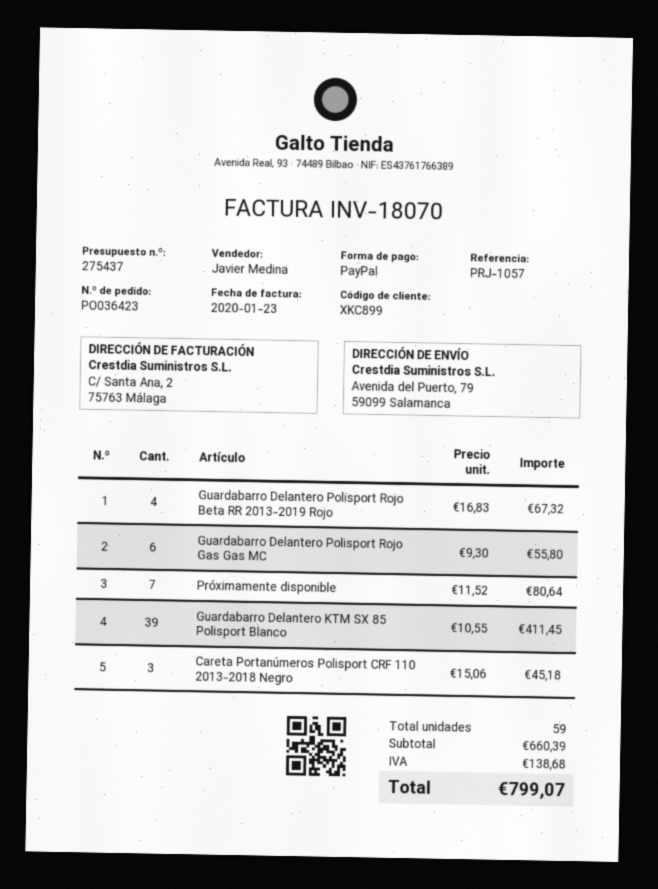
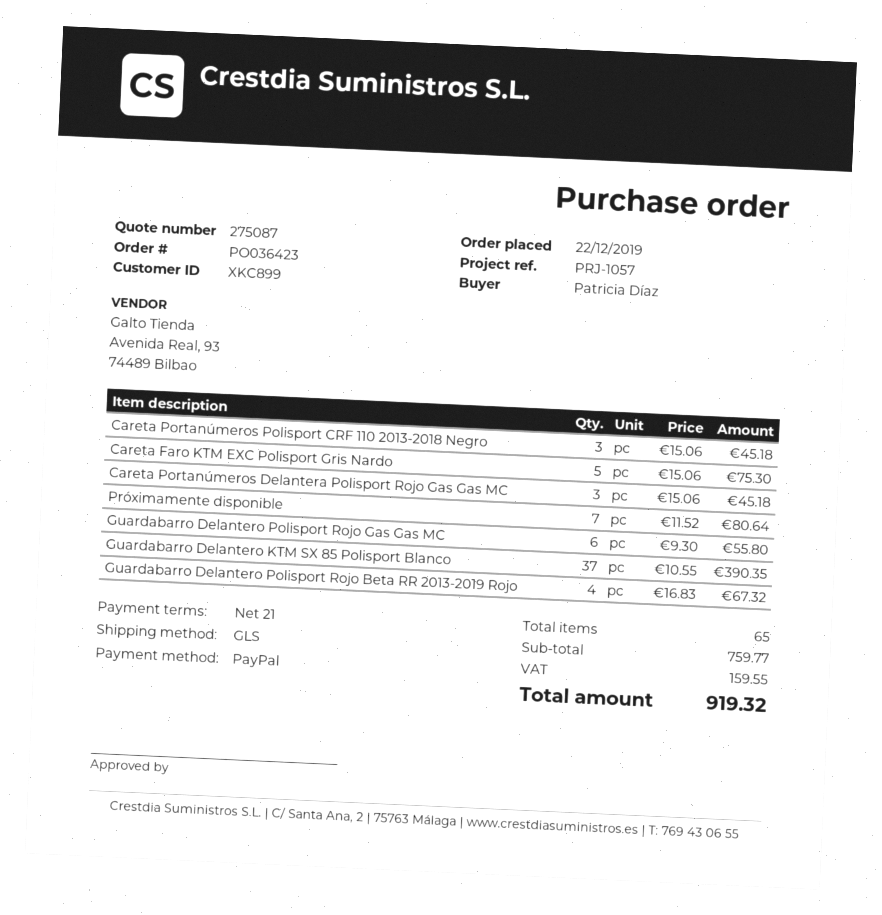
quote number: 275437 -> 275087
Guardabarro Delantero KTM SX 85 Polisport Blanco: 39 x 10.55 = 411.45 -> 37 x 10.55 = 390.35
Careta Faro KTM EXC Polisport Gris Nardo: none -> 5 x 15.06 = 75.30
Careta Portanúmeros Delantera Polisport Rojo Gas Gas MC: none -> 3 x 15.06 = 45.18
total quantity: 59 -> 65
subtotal: 660.39 -> 759.77
tax: 138.68 -> 159.55
total: 799.07 -> 919.32

